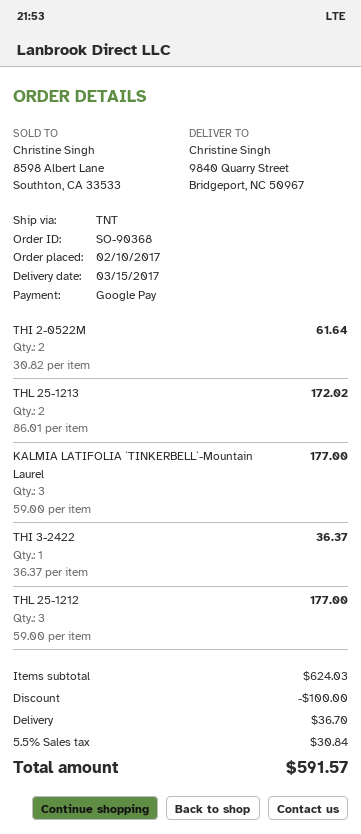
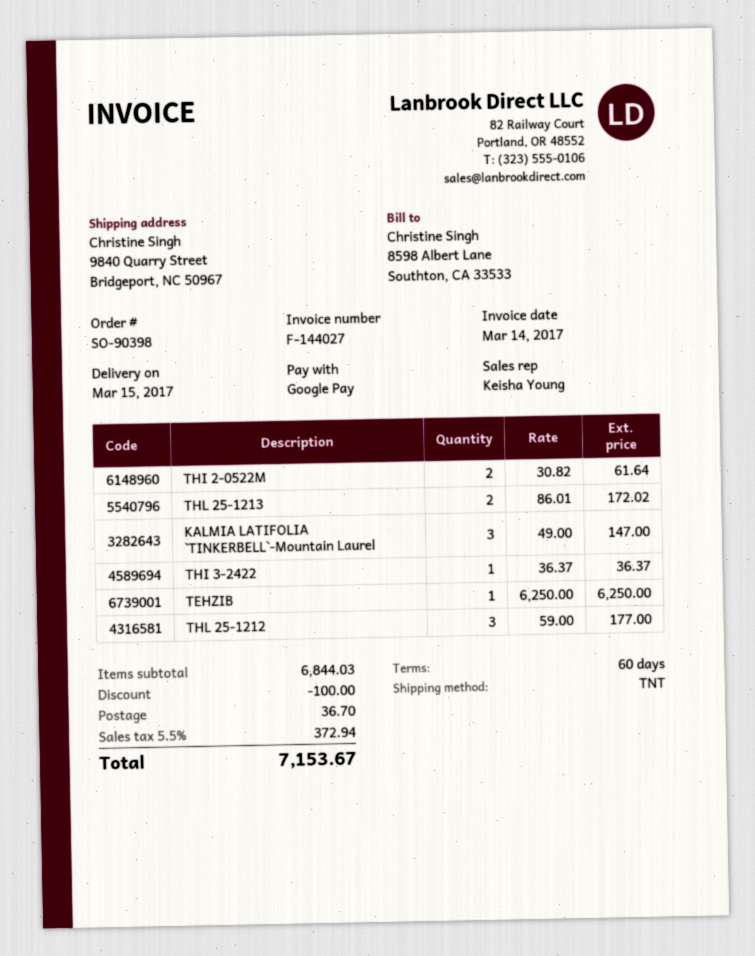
order number: SO-90368 -> SO-90398
KALMIA LATIFOLIA `TINKERBELL`-Mountain Laurel: 3 x 59.00 = 177.00 -> 3 x 49.00 = 147.00
TEHZIB: none -> 1 x 6250.00 = 6250.00
subtotal: 624.03 -> 6844.03
tax: 5.5% = 30.84 -> 5.5% = 372.94
total: 591.57 -> 7153.67

